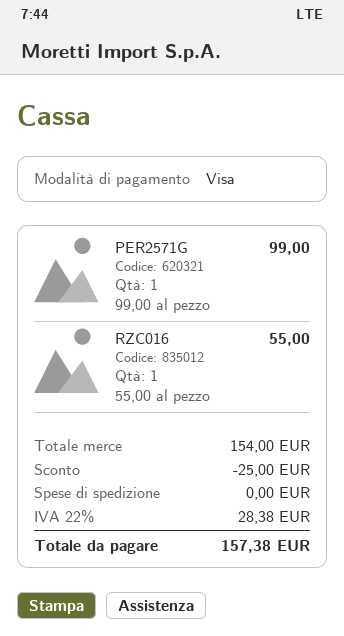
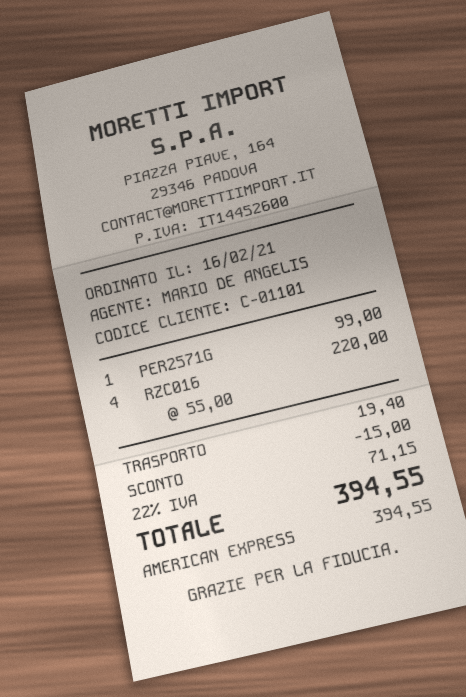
payment method: Visa -> American Express
RZC016: 1 x 55.00 = 55.00 -> 4 x 55.00 = 220.00
discount: 25.00 -> 15.00
shipping: 0.00 -> 19.40
tax: 22% = 28.38 -> 22% = 71.15
total: 157.38 -> 394.55

